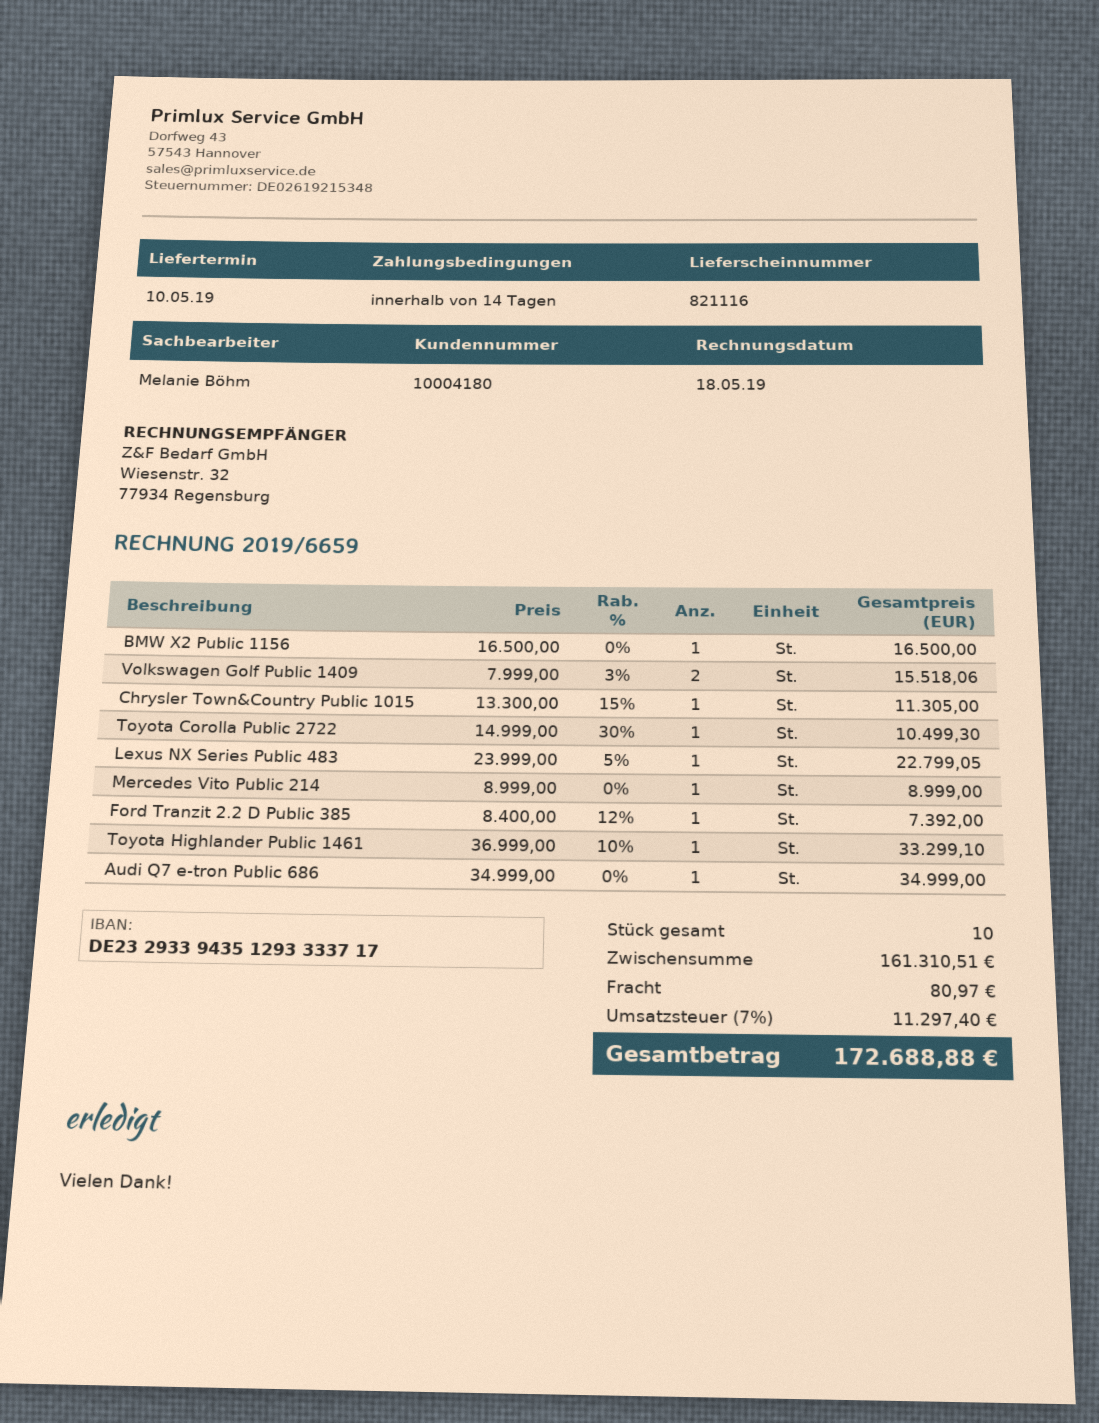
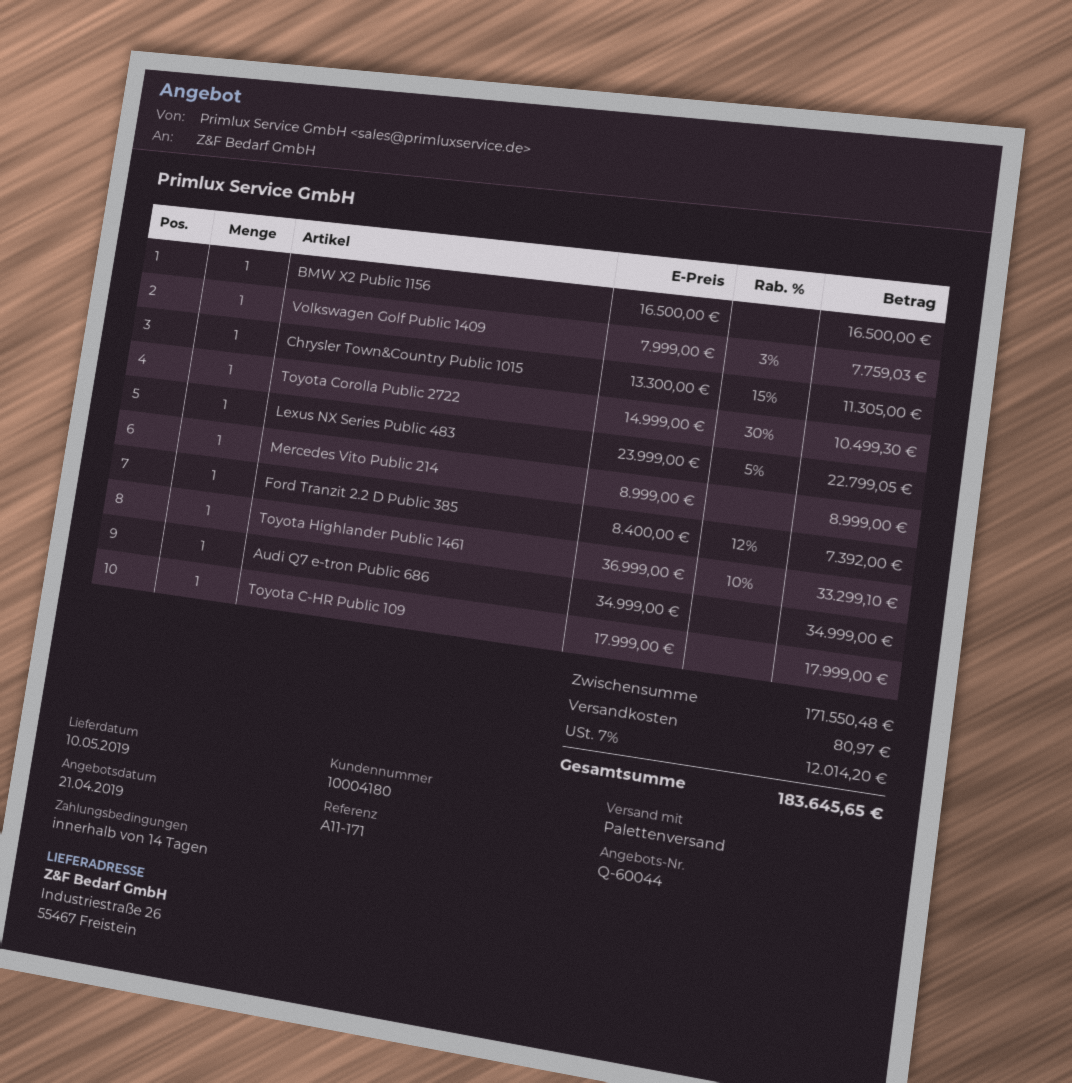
Volkswagen Golf Public 1409: 2 x 7999.00 - 3% = 15518.06 -> 1 x 7999.00 - 3% = 7759.03
Toyota C-HR Public 109: none -> 1 x 17999.00 = 17999.00
subtotal: 161310.51 -> 171550.48
tax: 7% = 11297.40 -> 7% = 12014.20
total: 172688.88 -> 183645.65

